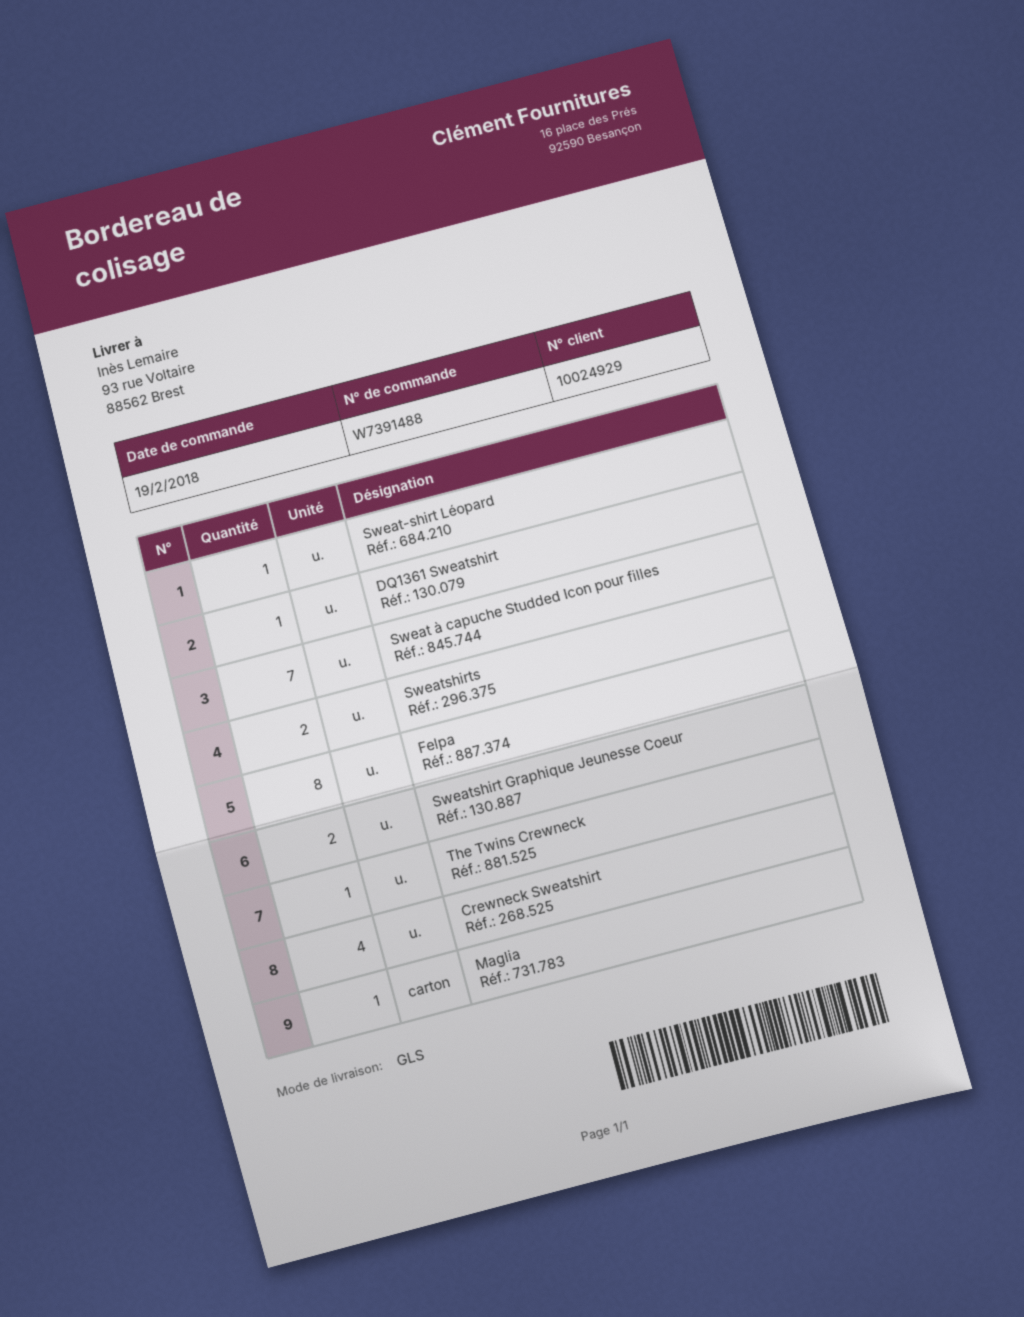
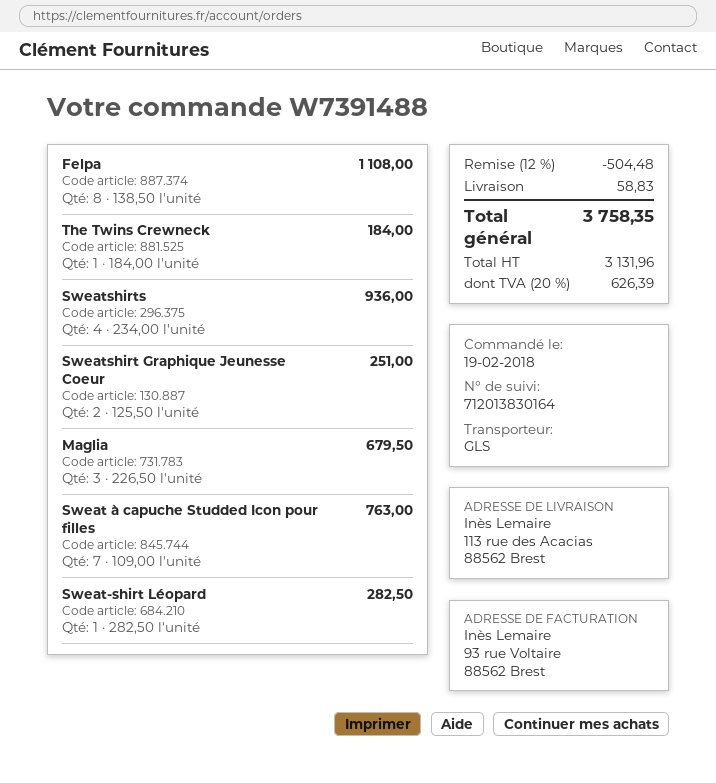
ship to: 93 rue Voltaire, 88562 Brest -> 113 rue des Acacias, 88562 Brest
DQ1361 Sweatshirt: 1 -> none
Sweatshirts: 2 -> 4
Crewneck Sweatshirt: 4 -> none
Maglia: 1 -> 3

